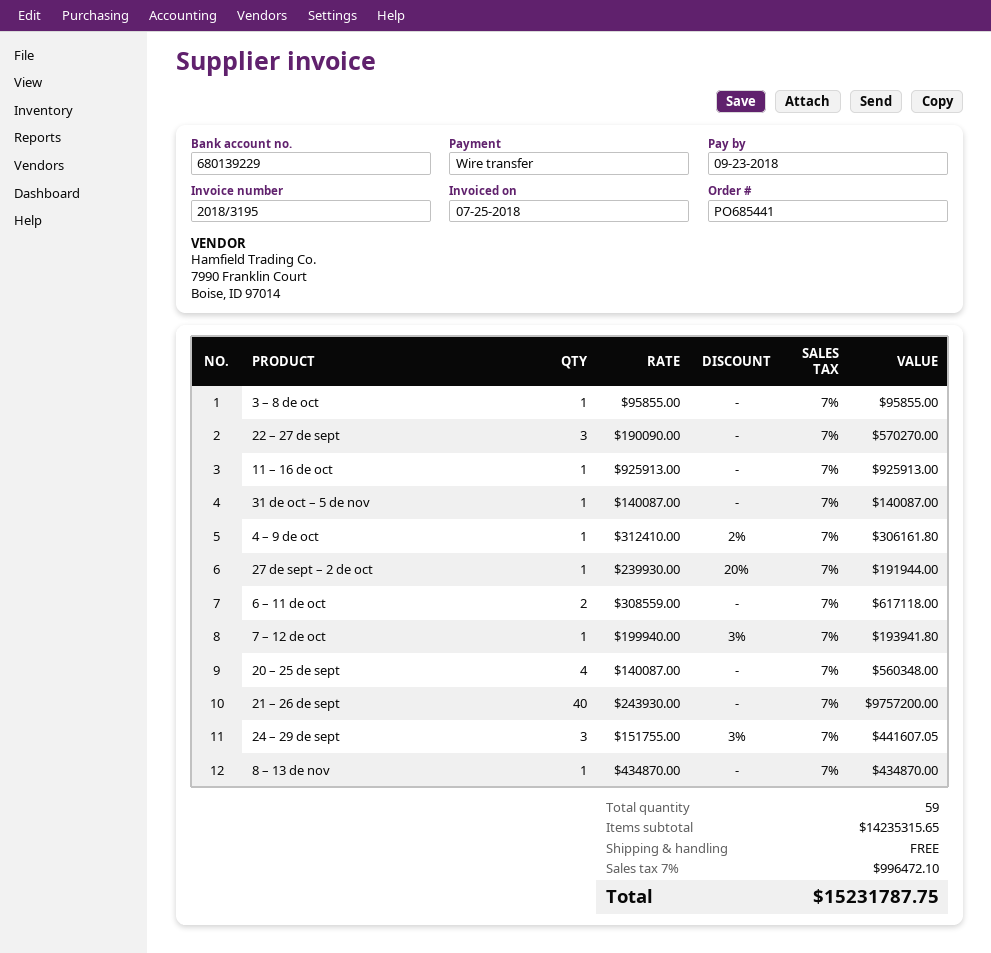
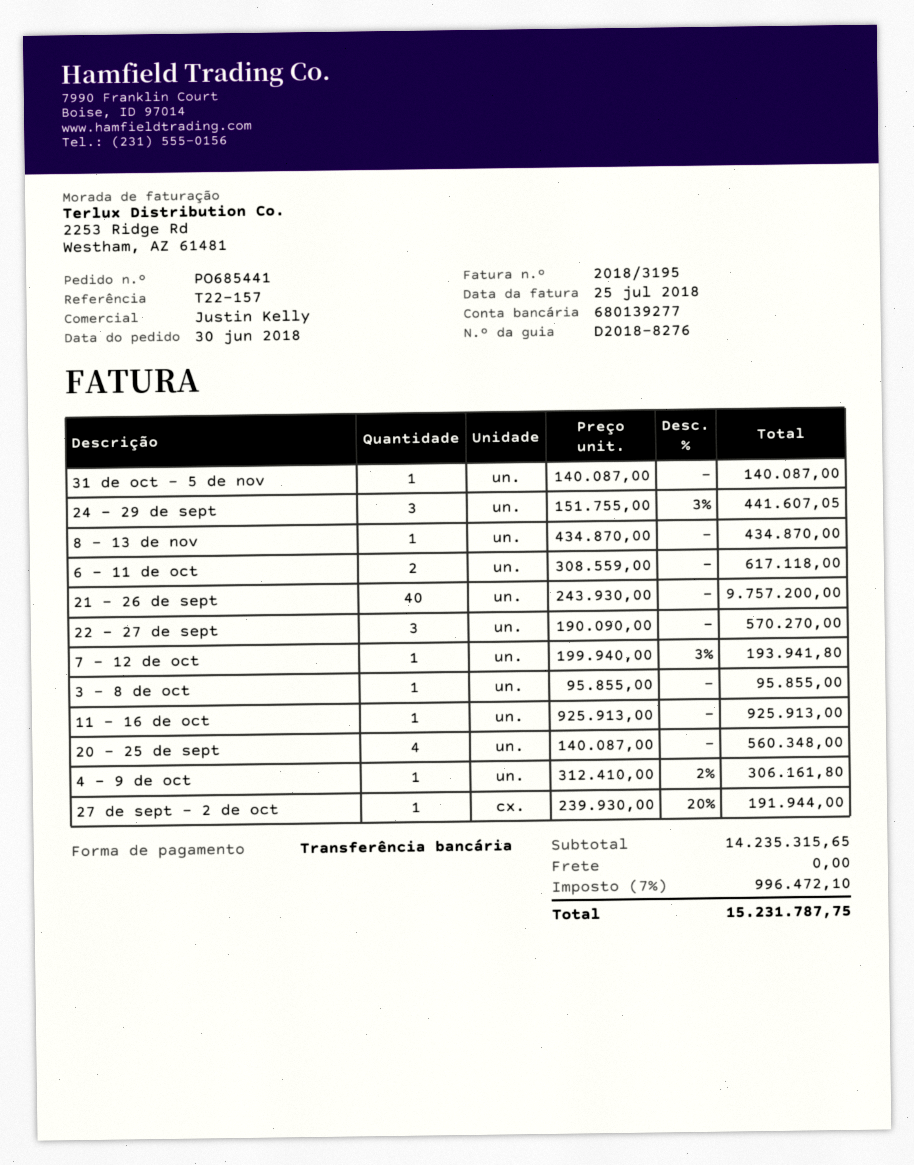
bank account: 680139229 -> 680139277

